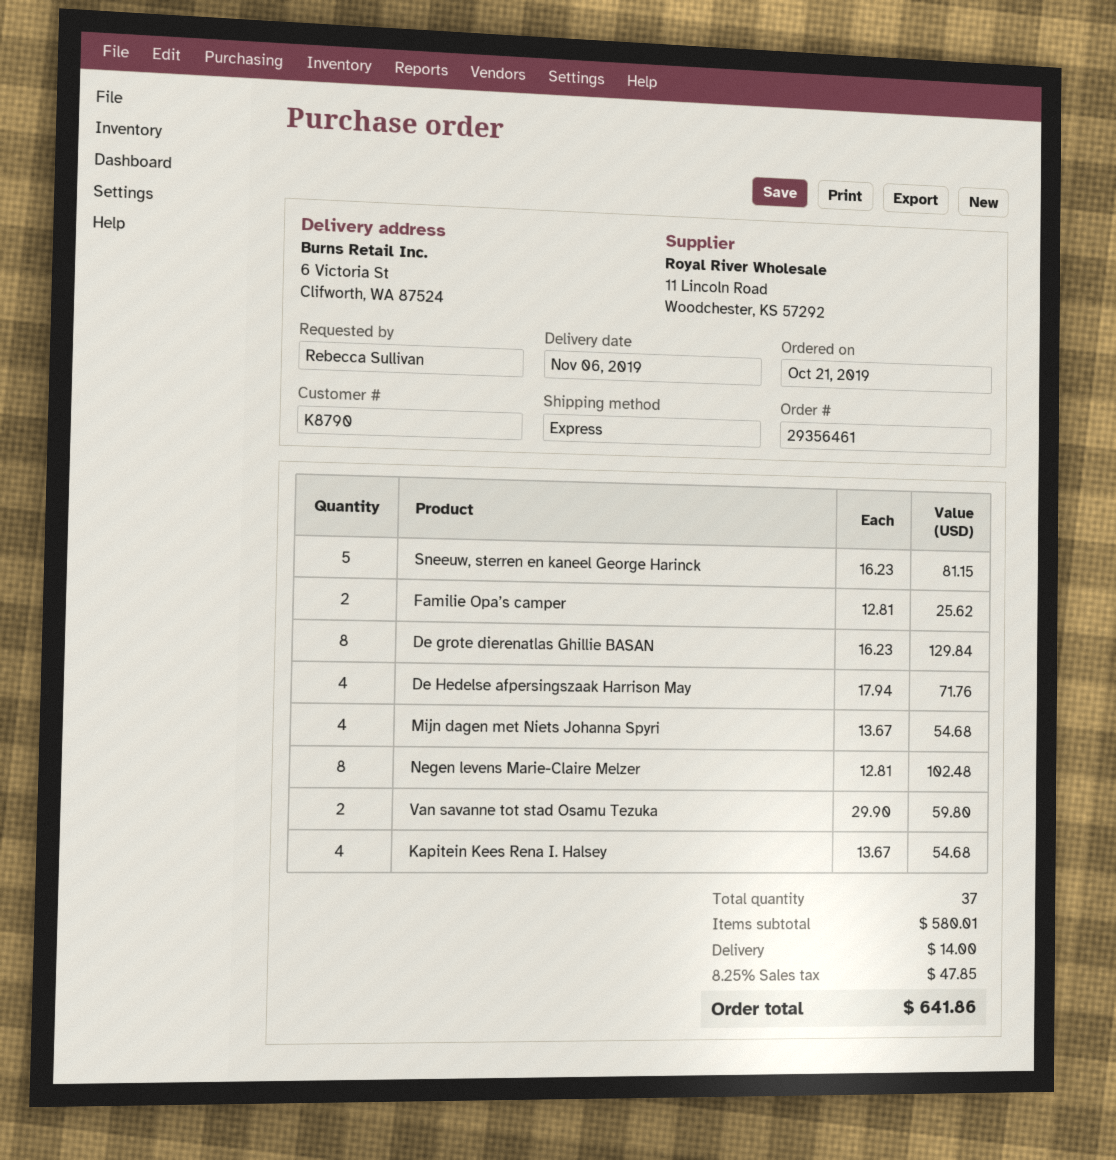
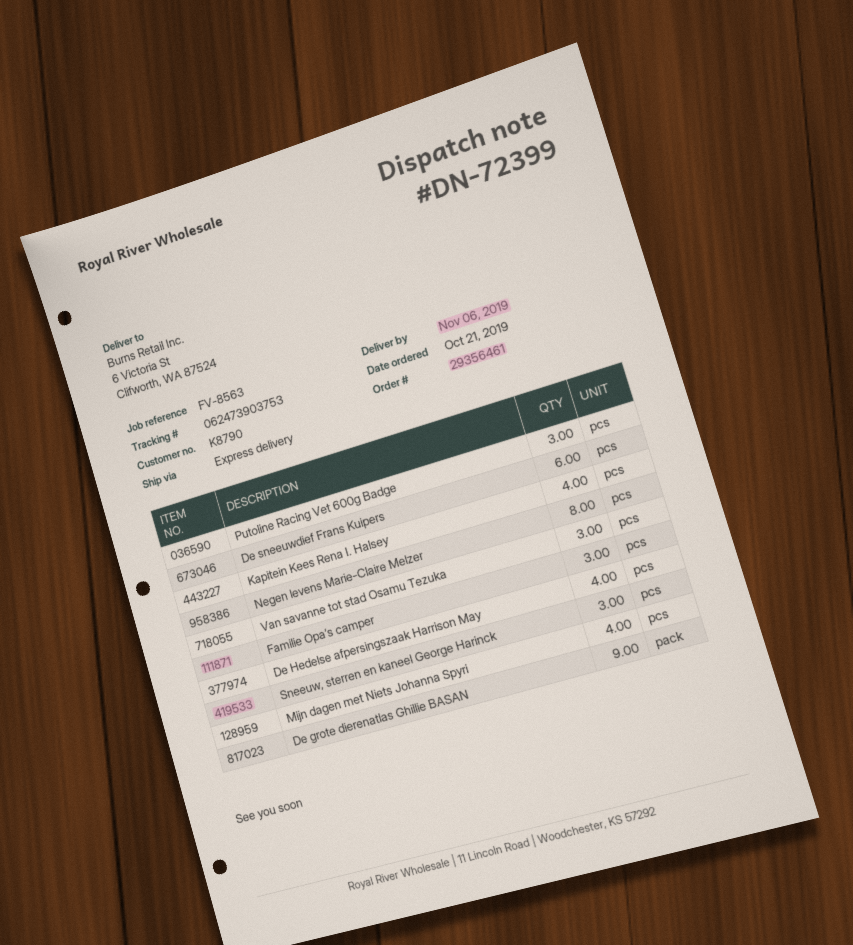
Sneeuw, sterren en kaneel George Harinck: 5 -> 3
Familie Opa’s camper: 2 -> 3
De grote dierenatlas Ghillie BASAN: 8 -> 9
Van savanne tot stad Osamu Tezuka: 2 -> 3
Putoline Racing Vet 600g Badge: none -> 3
De sneeuwdief Frans Kuipers: none -> 6

